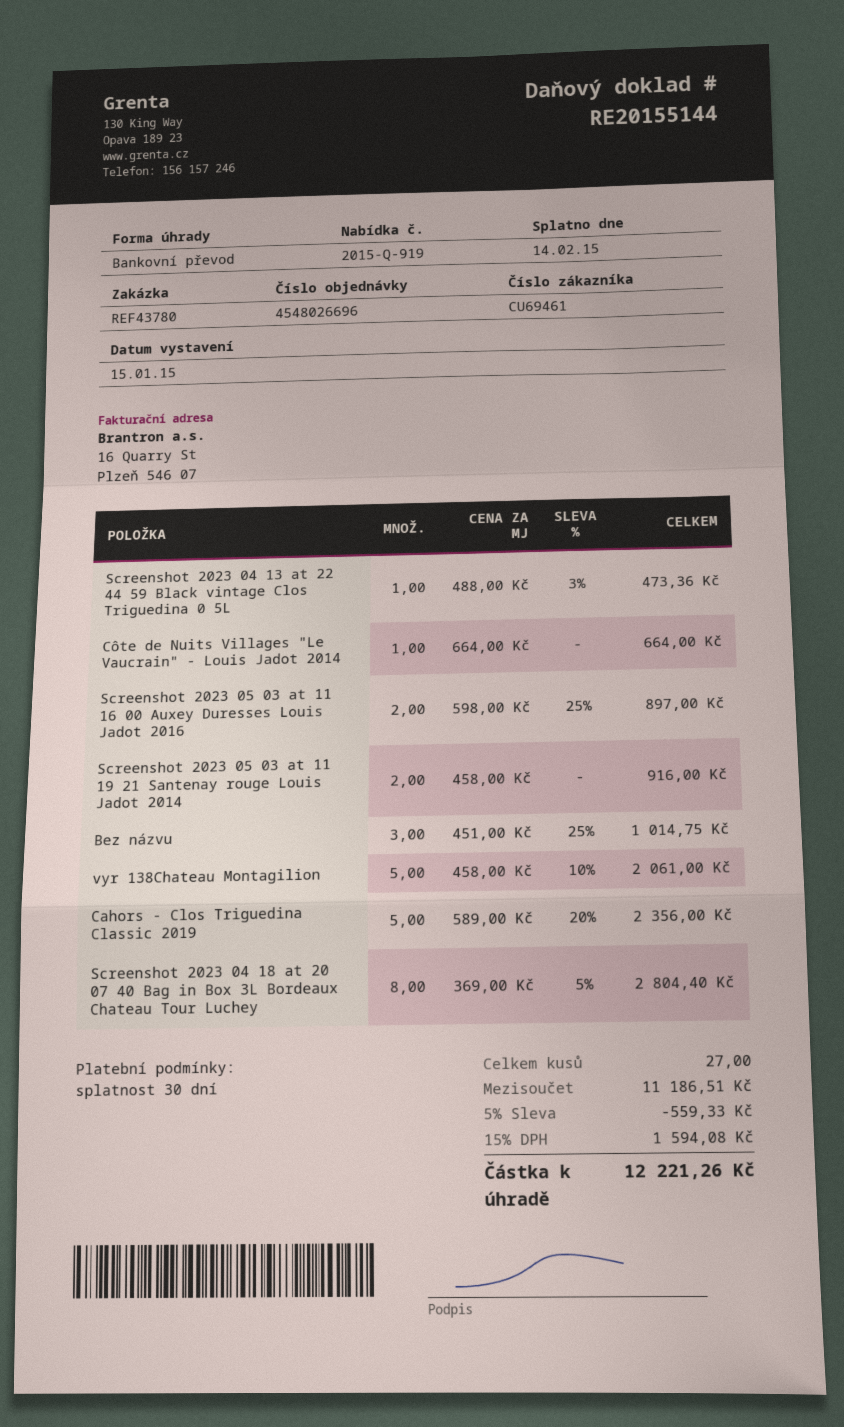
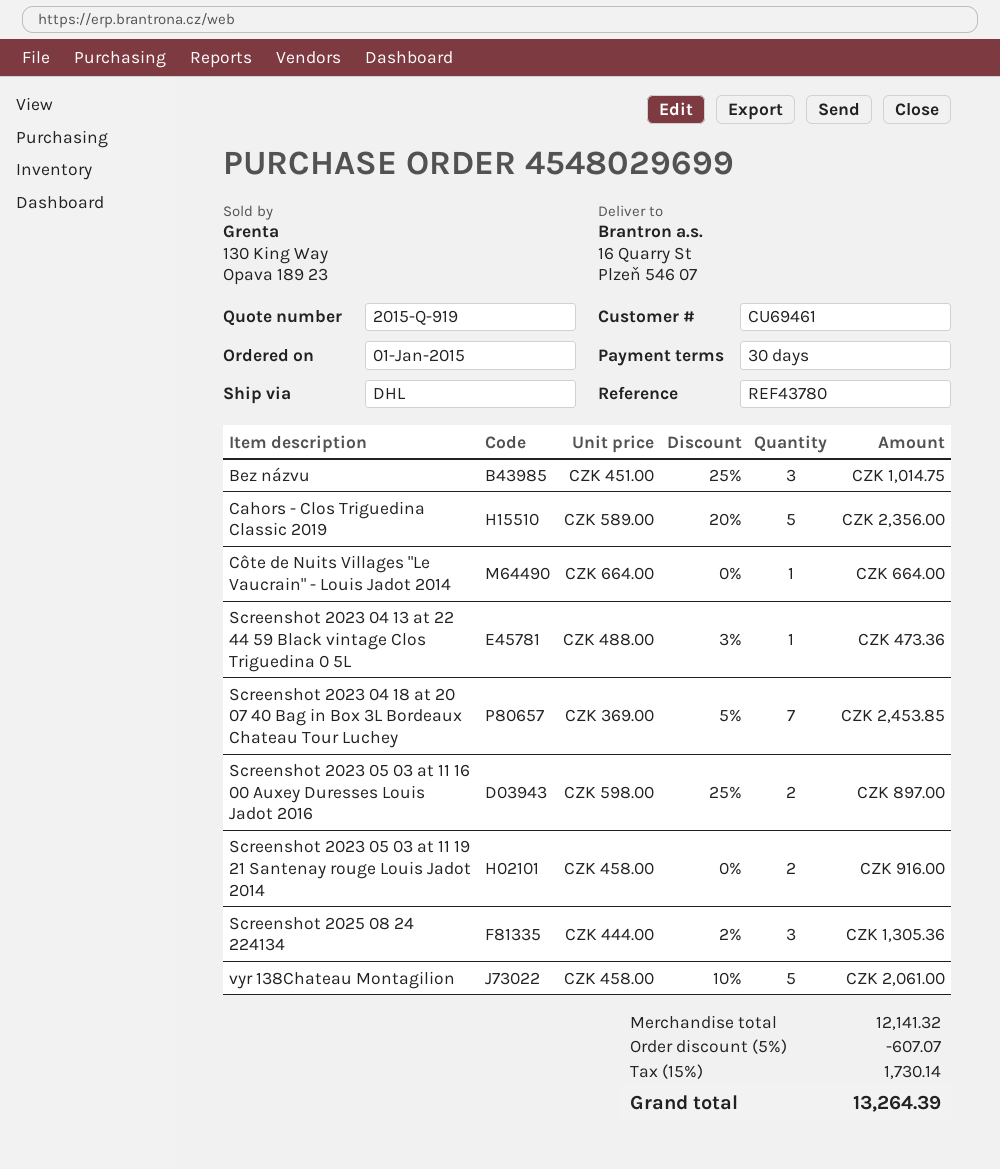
order number: 4548026696 -> 4548029699
Screenshot 2023 04 18 at 20 07 40 Bag in Box 3L Bordeaux Chateau Tour Luchey: 8 x 369.00 - 5% = 2804.40 -> 7 x 369.00 - 5% = 2453.85
Screenshot 2025 08 24 224134: none -> 3 x 444.00 - 2% = 1305.36
subtotal: 11186.51 -> 12141.32
discount: 5% = 559.33 -> 5% = 607.07
tax: 15% = 1594.08 -> 15% = 1730.14
total: 12221.26 -> 13264.39

